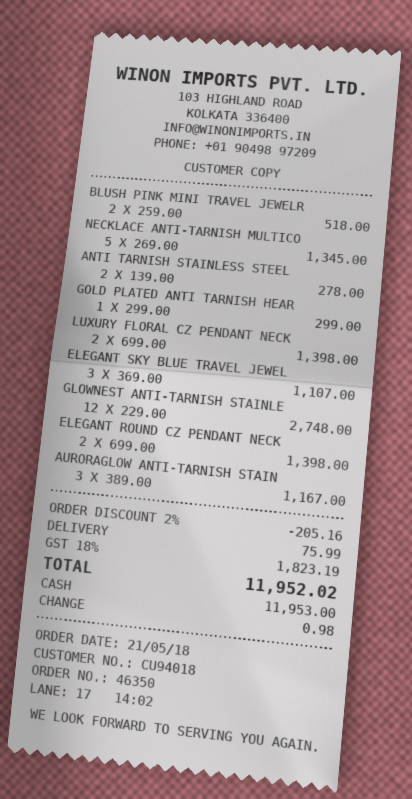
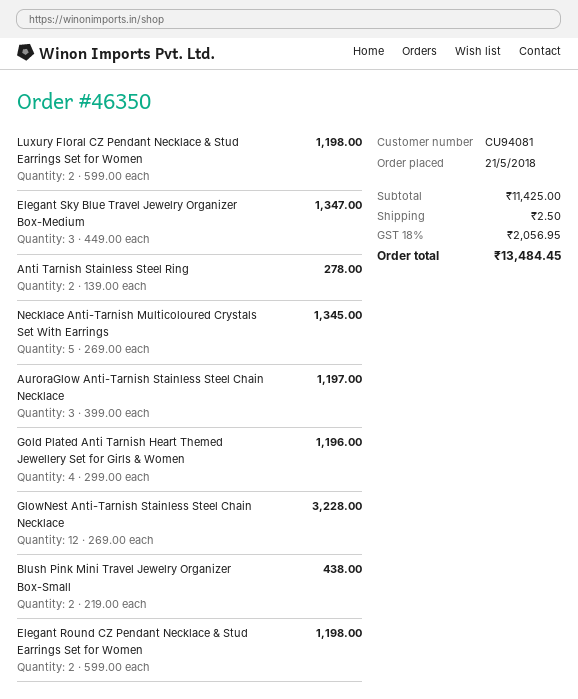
customer number: CU94018 -> CU94081
BLUSH PINK MINI TRAVEL JEWELR: 2 x 259.00 = 518.00 -> 2 x 219.00 = 438.00
GOLD PLATED ANTI TARNISH HEAR: 1 x 299.00 = 299.00 -> 4 x 299.00 = 1196.00
LUXURY FLORAL CZ PENDANT NECK: 2 x 699.00 = 1398.00 -> 2 x 599.00 = 1198.00
ELEGANT SKY BLUE TRAVEL JEWEL: 3 x 369.00 = 1107.00 -> 3 x 449.00 = 1347.00
GLOWNEST ANTI-TARNISH STAINLE: 12 x 229.00 = 2748.00 -> 12 x 269.00 = 3228.00
ELEGANT ROUND CZ PENDANT NECK: 2 x 699.00 = 1398.00 -> 2 x 599.00 = 1198.00
AURORAGLOW ANTI-TARNISH STAIN: 3 x 389.00 = 1167.00 -> 3 x 399.00 = 1197.00
discount: 2% = 205.16 -> none
shipping: 75.99 -> 2.50
tax: 18% = 1823.19 -> 18% = 2056.95
total: 11952.02 -> 13484.45

